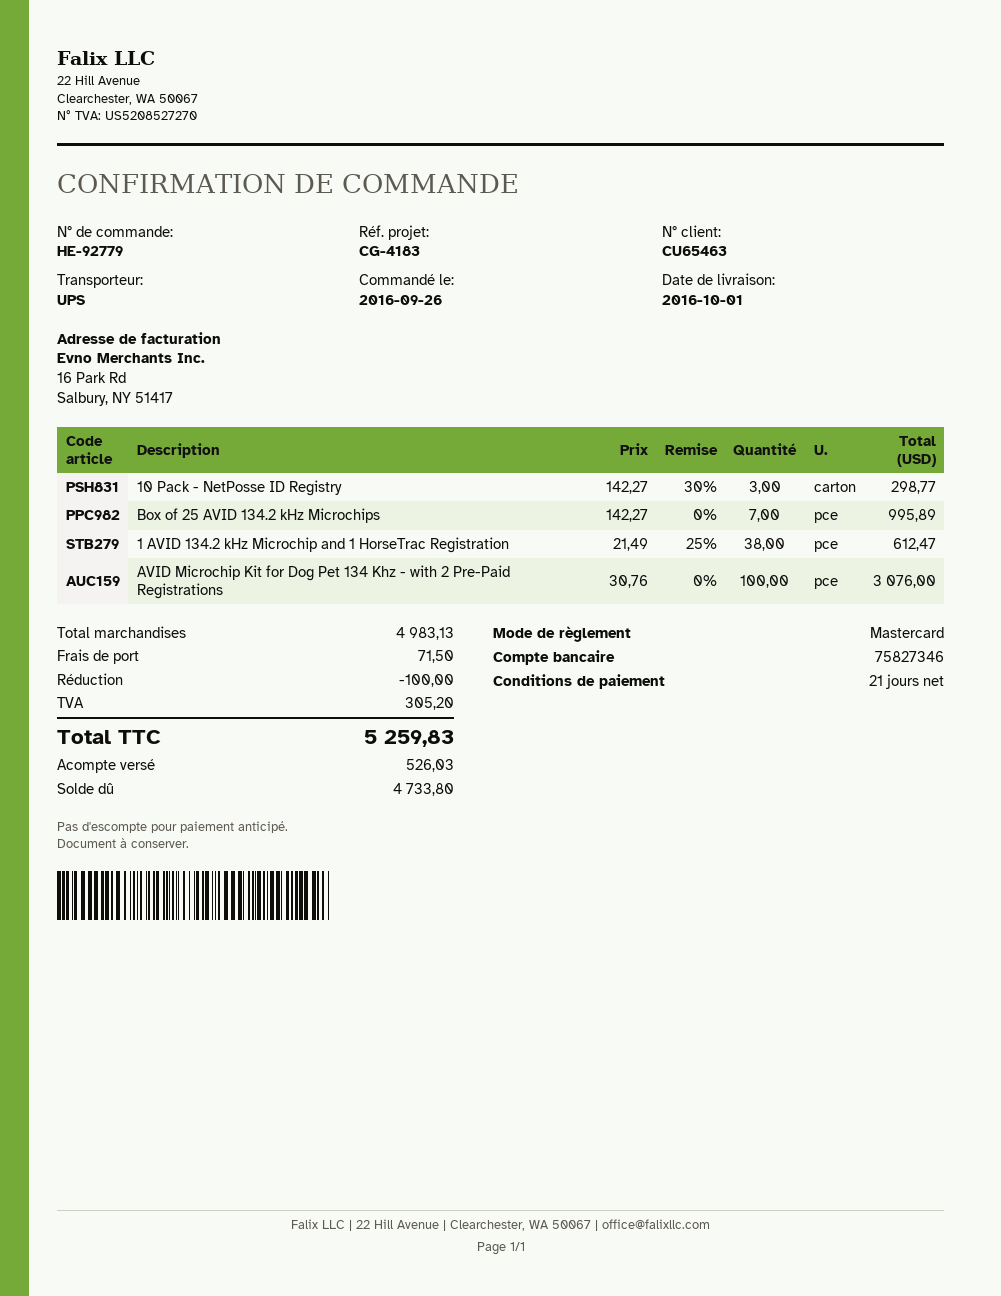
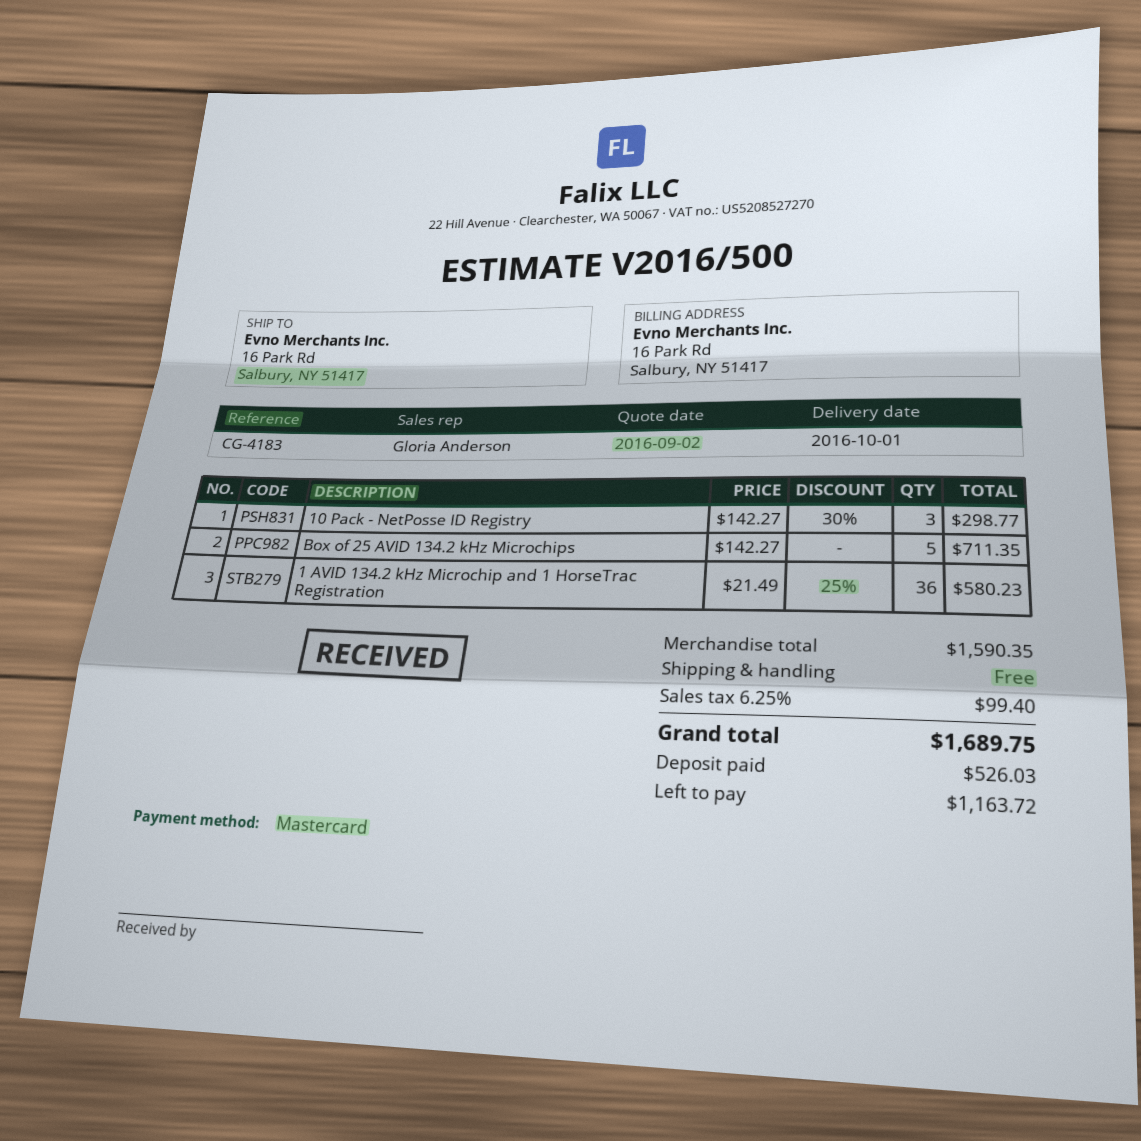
Box of 25 AVID 134.2 kHz Microchips: 7 x 142.27 = 995.89 -> 5 x 142.27 = 711.35
1 AVID 134.2 kHz Microchip and 1 HorseTrac Registration: 38 x 21.49 - 25% = 612.47 -> 36 x 21.49 - 25% = 580.23
AVID Microchip Kit for Dog Pet 134 Khz - with 2 Pre-Paid Registrations: 100 x 30.76 = 3076.00 -> none
subtotal: 4983.13 -> 1590.35
discount: 100.00 -> none
shipping: 71.50 -> 0.00
tax: 305.20 -> 99.40
total: 5259.83 -> 1689.75
balance: 4733.80 -> 1163.72

